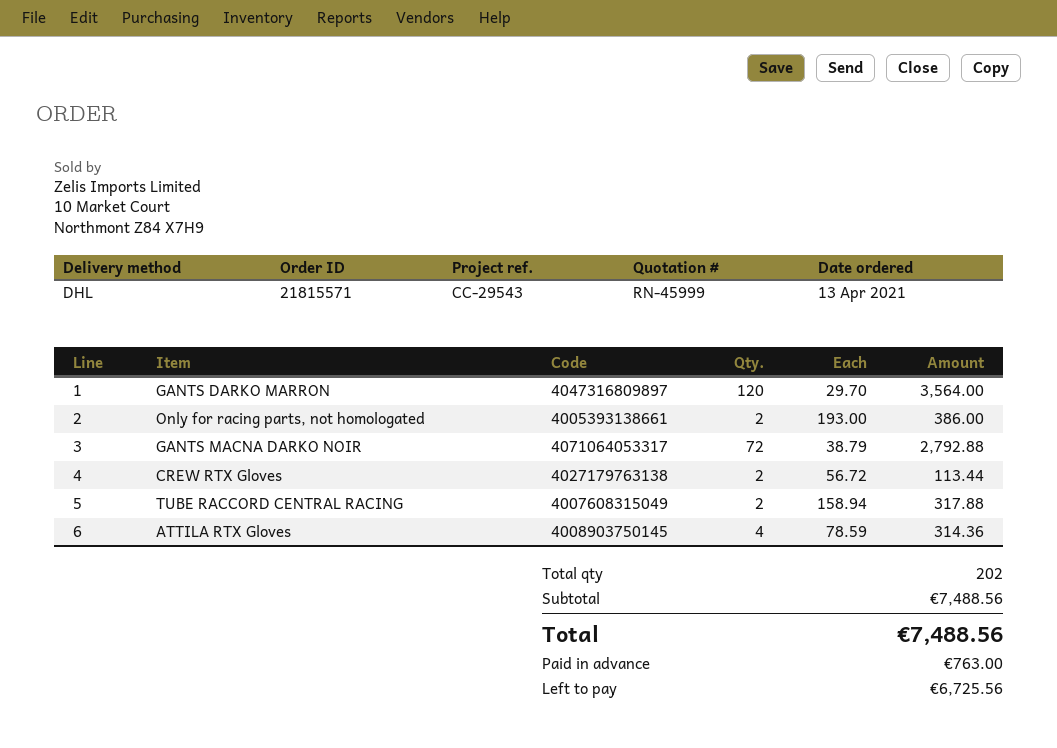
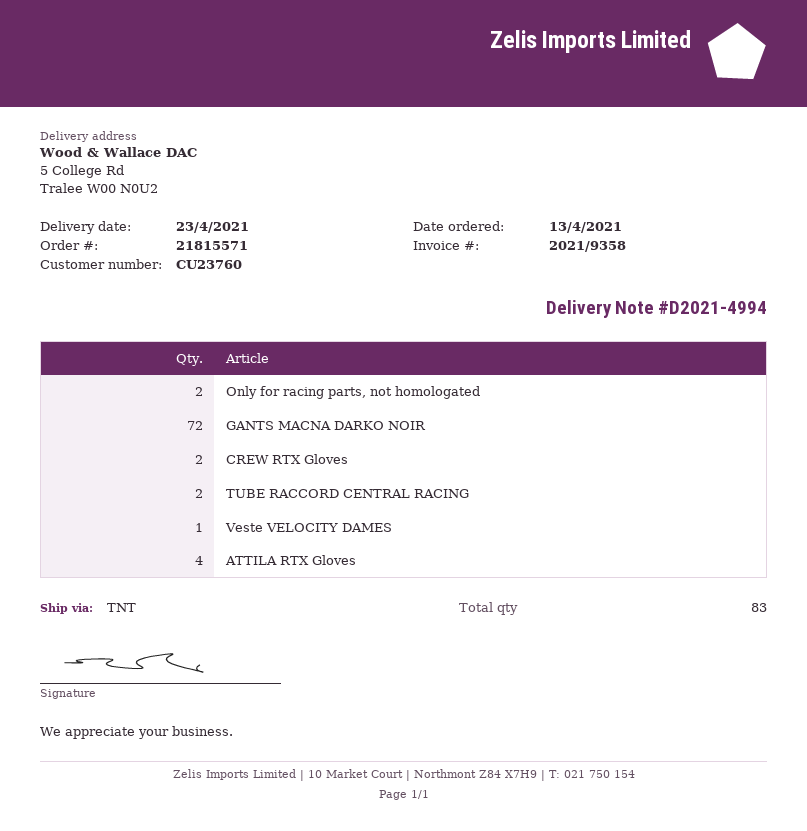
shipping method: DHL -> TNT
GANTS DARKO MARRON: 120 -> none
Veste VELOCITY DAMES: none -> 1
total quantity: 202 -> 83

